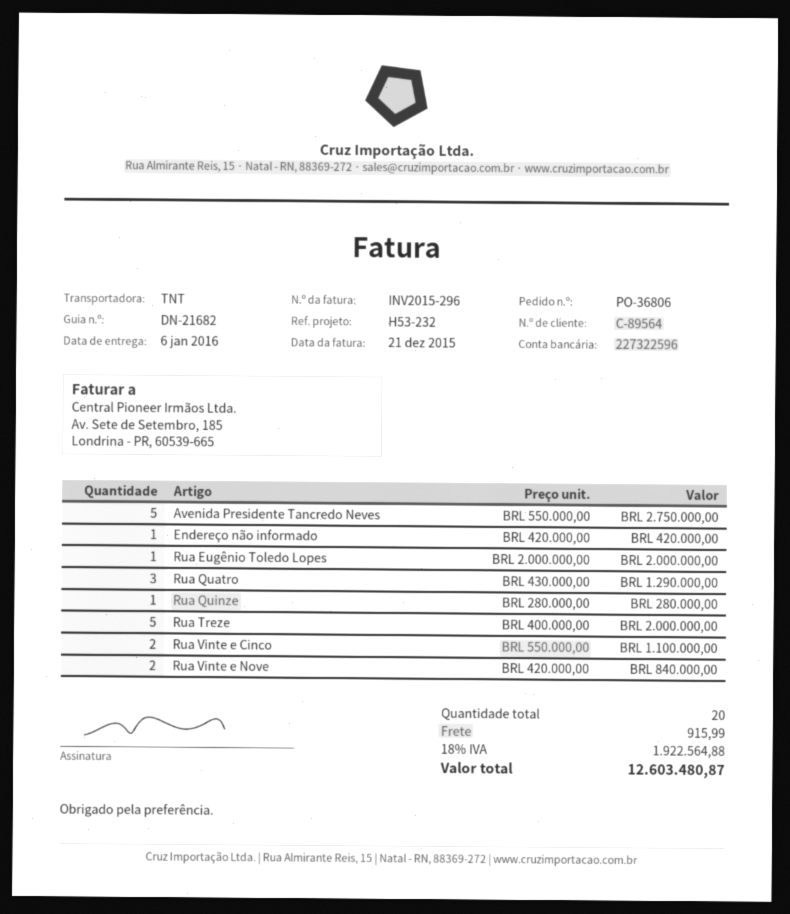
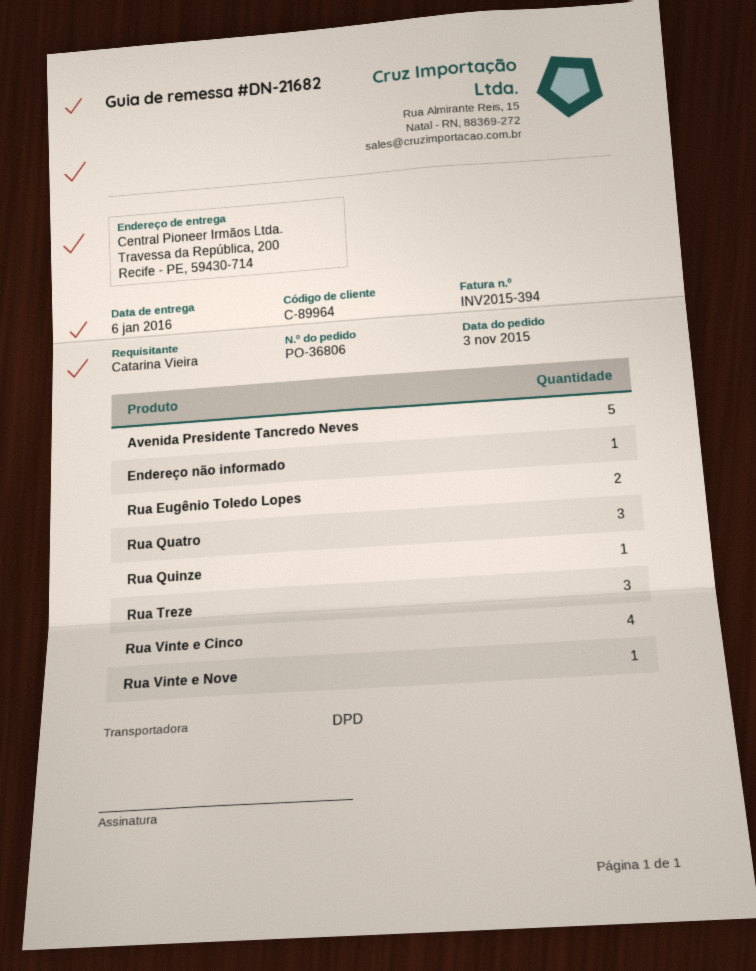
invoice number: INV2015-296 -> INV2015-394
customer number: C-89564 -> C-89964
shipping method: TNT -> DPD
Rua Eugênio Toledo Lopes: 1 -> 2
Rua Treze: 5 -> 3
Rua Vinte e Cinco: 2 -> 4
Rua Vinte e Nove: 2 -> 1

